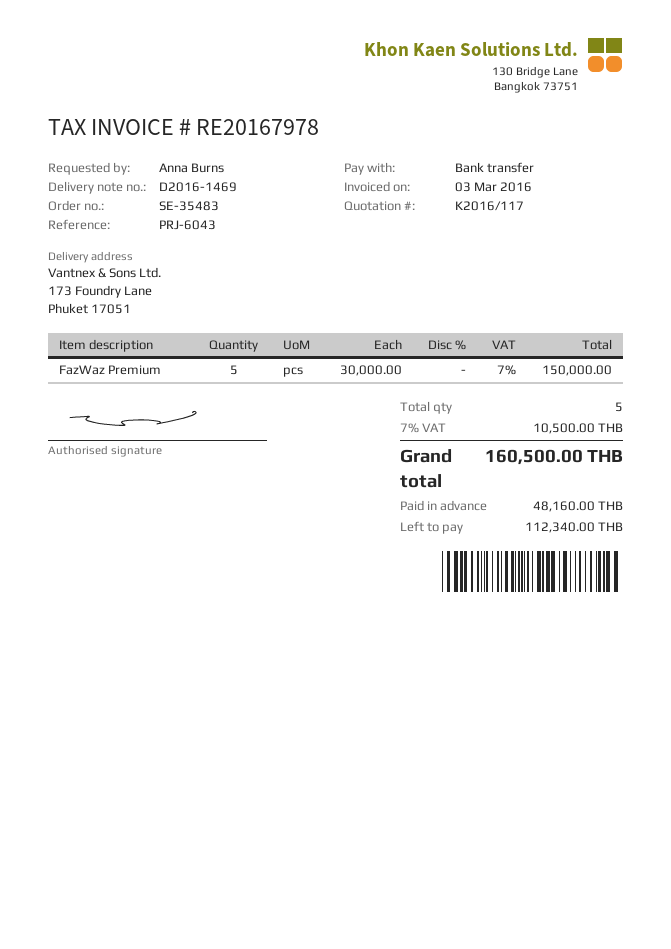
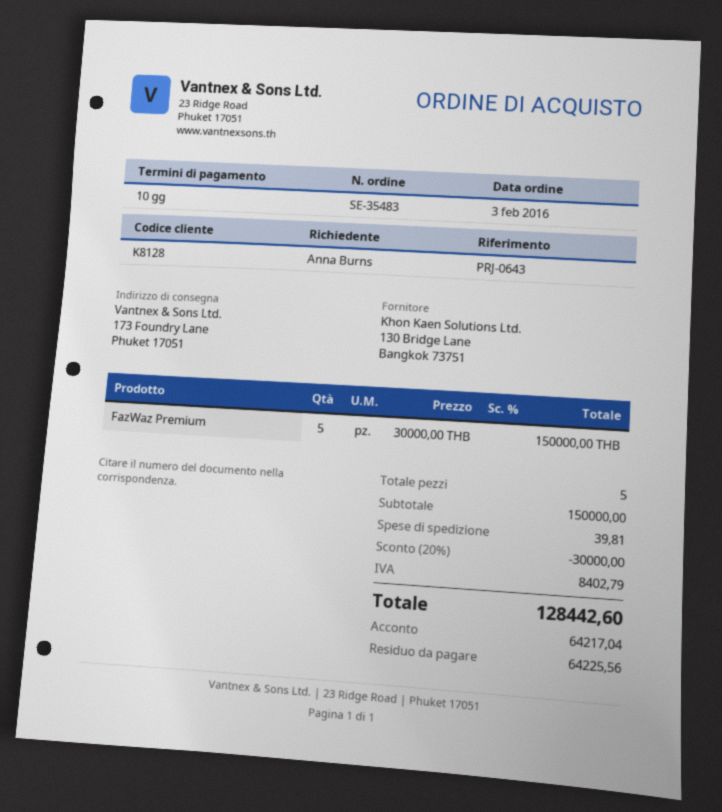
reference: PRJ-6043 -> PRJ-0643
discount: none -> 20% = 30000.00
shipping: none -> 39.81
tax: 10500.00 -> 8402.79
total: 160500.00 -> 128442.60
deposit: 48160.00 -> 64217.04
balance: 112340.00 -> 64225.56

